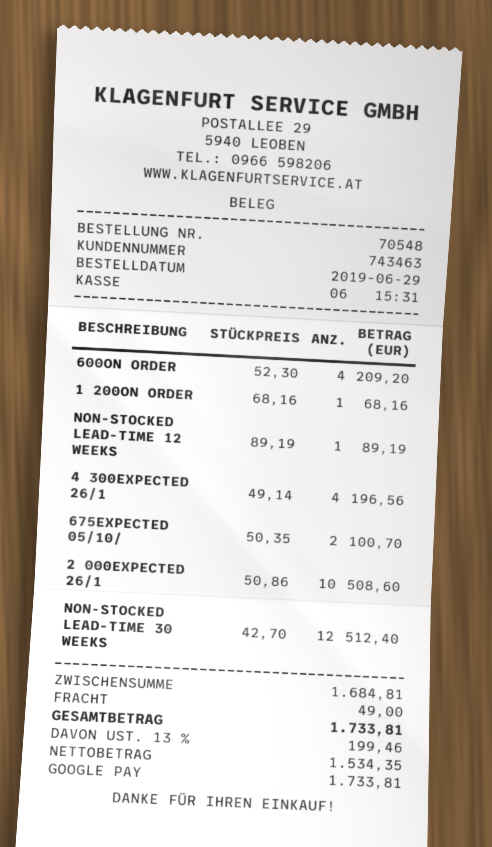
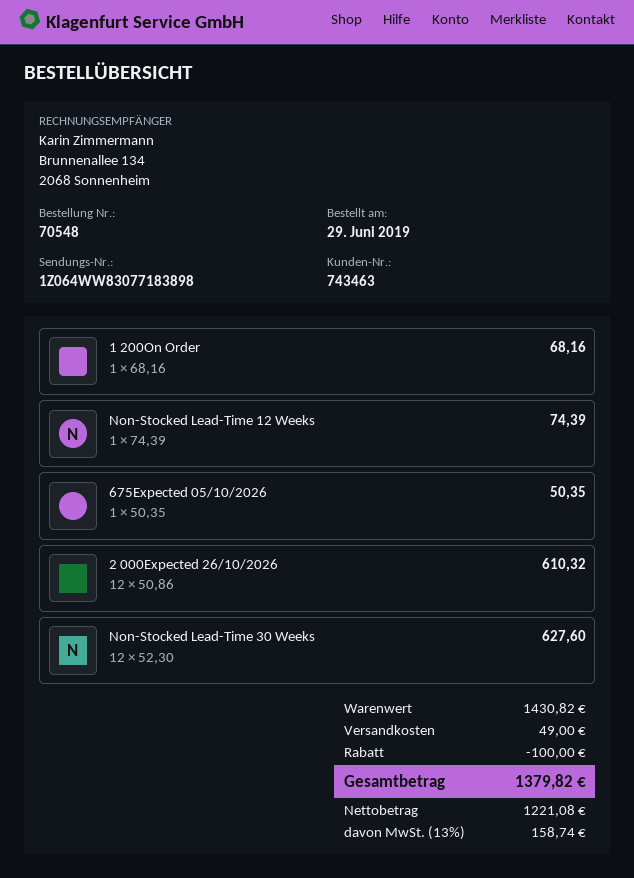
600ON ORDER: 4 x 52.30 = 209.20 -> none
NON-STOCKED LEAD-TIME 12 WEEKS: 1 x 89.19 = 89.19 -> 1 x 74.39 = 74.39
4 300EXPECTED 26/1: 4 x 49.14 = 196.56 -> none
675EXPECTED 05/10/: 2 x 50.35 = 100.70 -> 1 x 50.35 = 50.35
2 000EXPECTED 26/1: 10 x 50.86 = 508.60 -> 12 x 50.86 = 610.32
NON-STOCKED LEAD-TIME 30 WEEKS: 12 x 42.70 = 512.40 -> 12 x 52.30 = 627.60
subtotal: 1684.81 -> 1430.82
discount: none -> 100.00
net: 1534.35 -> 1221.08
tax: 13% = 199.46 -> 13% = 158.74
total: 1733.81 -> 1379.82

